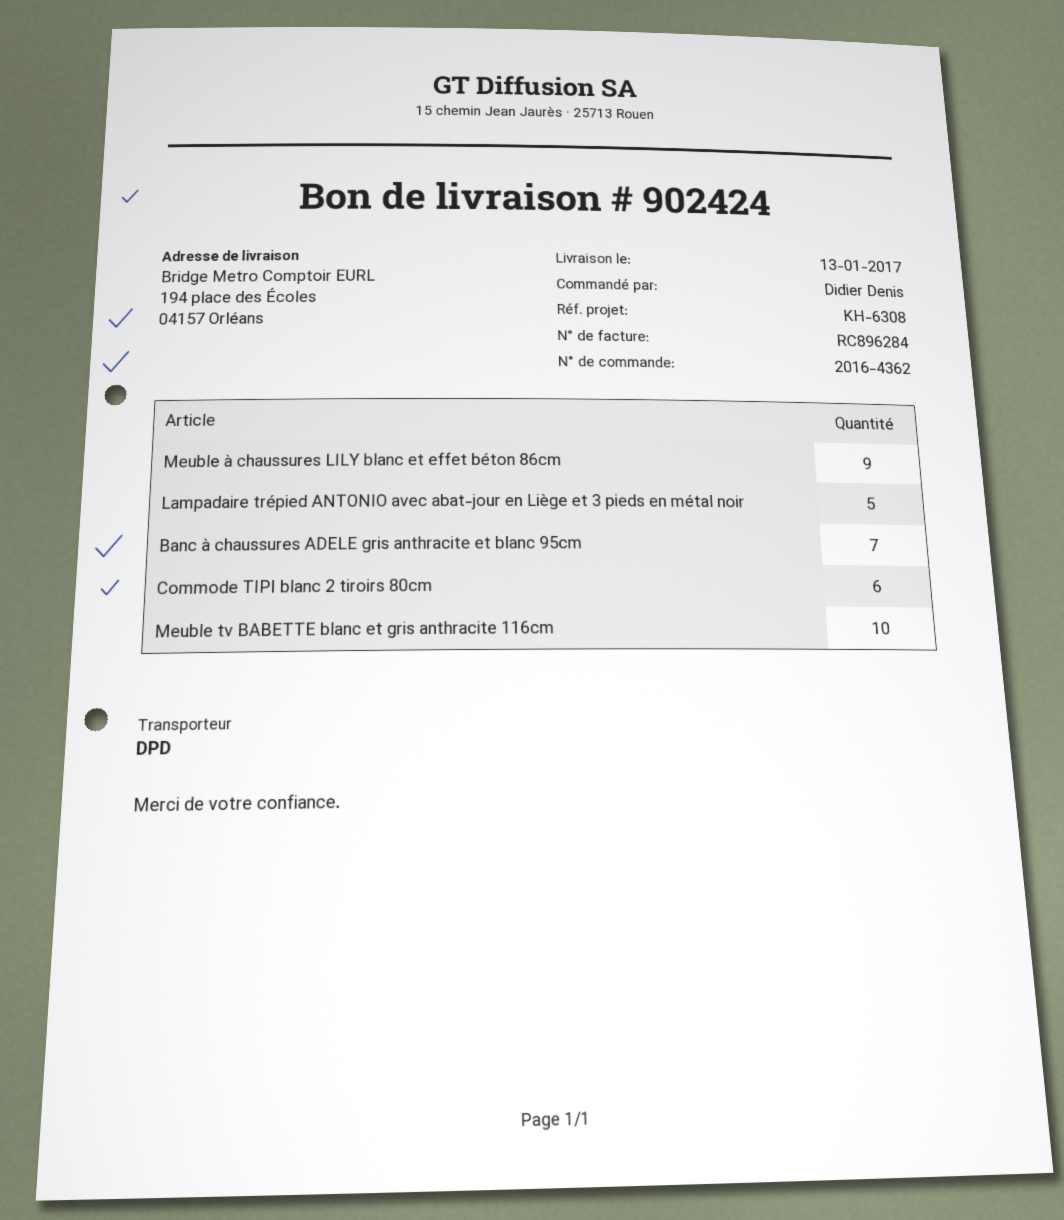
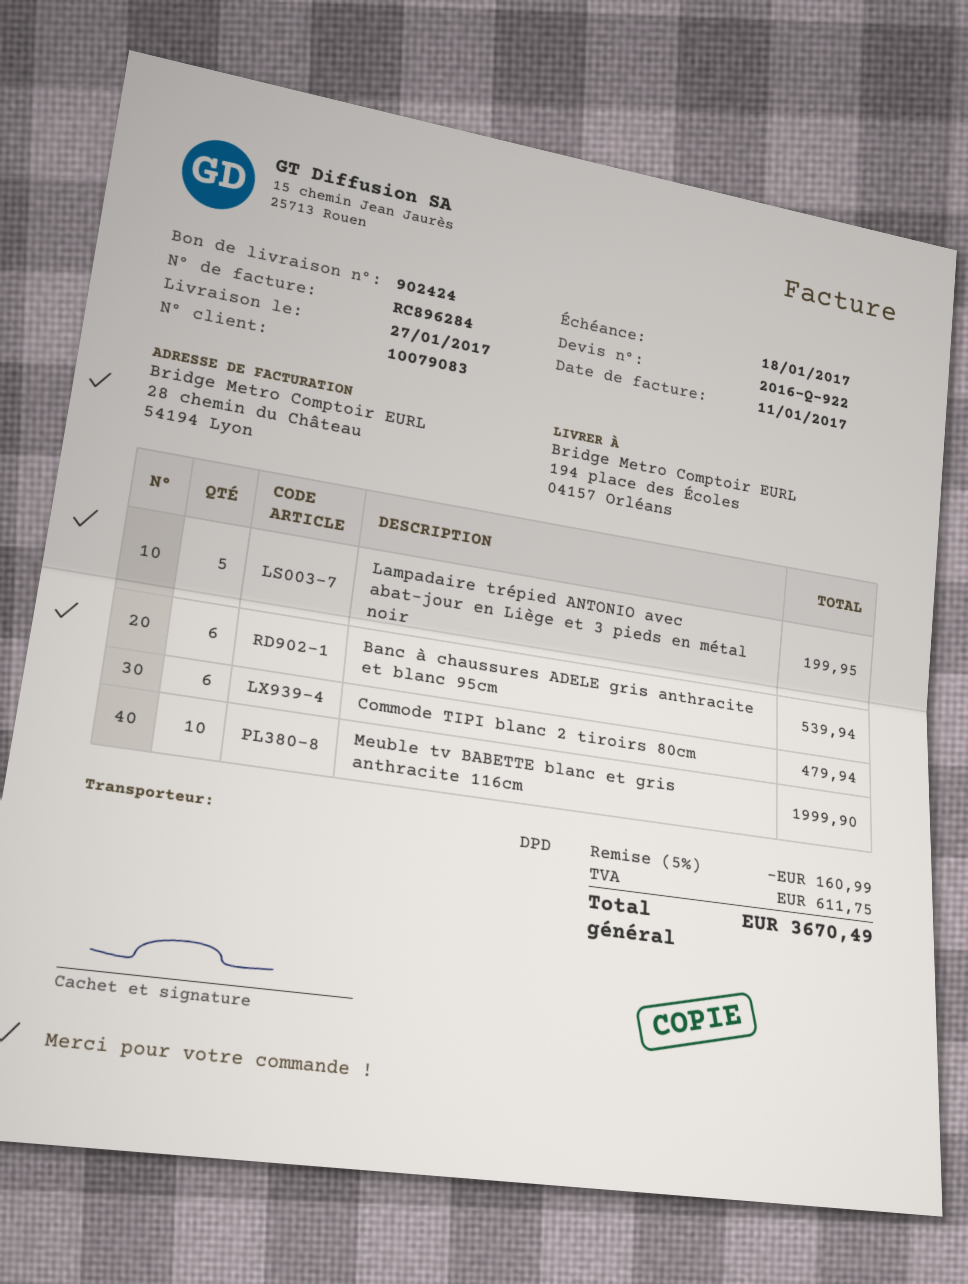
delivery date: 2017-01-13 -> 2017-01-27
Meuble à chaussures LILY blanc et effet béton 86cm: 9 -> none
Banc à chaussures ADELE gris anthracite et blanc 95cm: 7 -> 6

